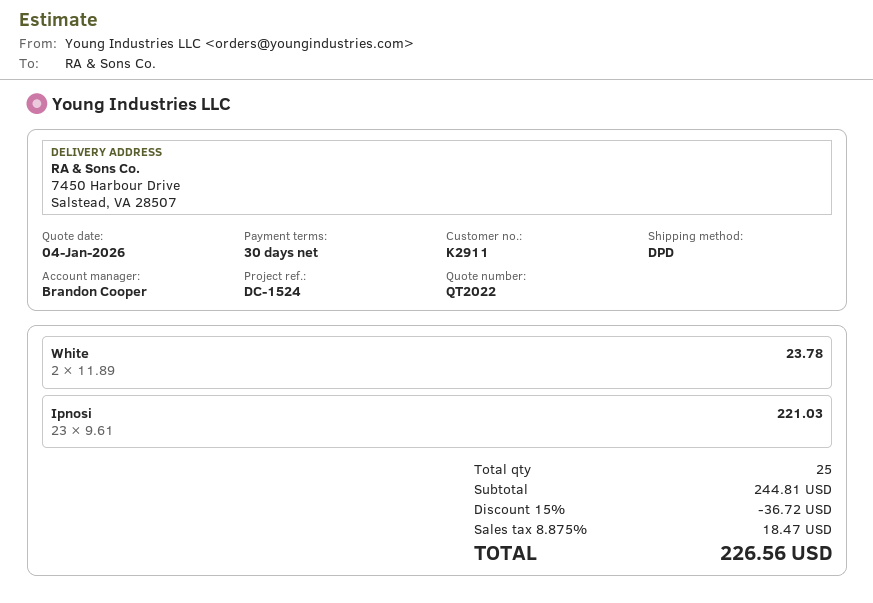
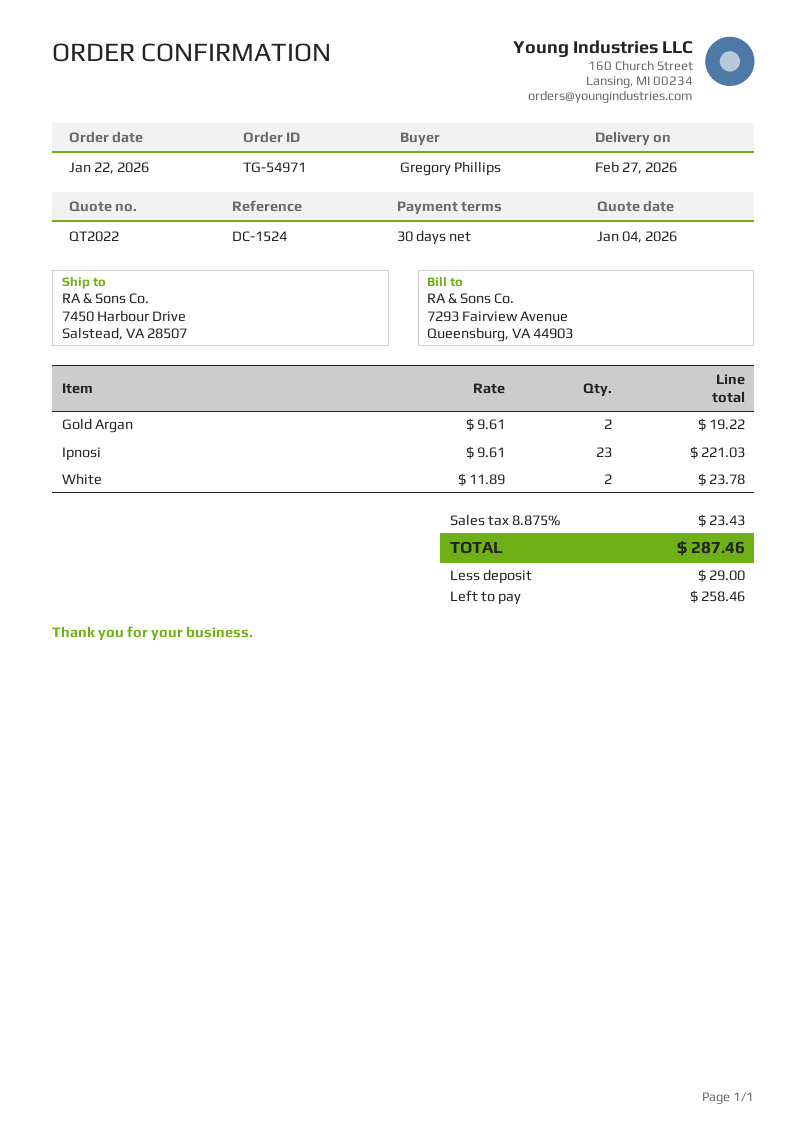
Gold Argan: none -> 2 x 9.61 = 19.22
discount: 15% = 36.72 -> none
tax: 8.875% = 18.47 -> 8.875% = 23.43
total: 226.56 -> 287.46

